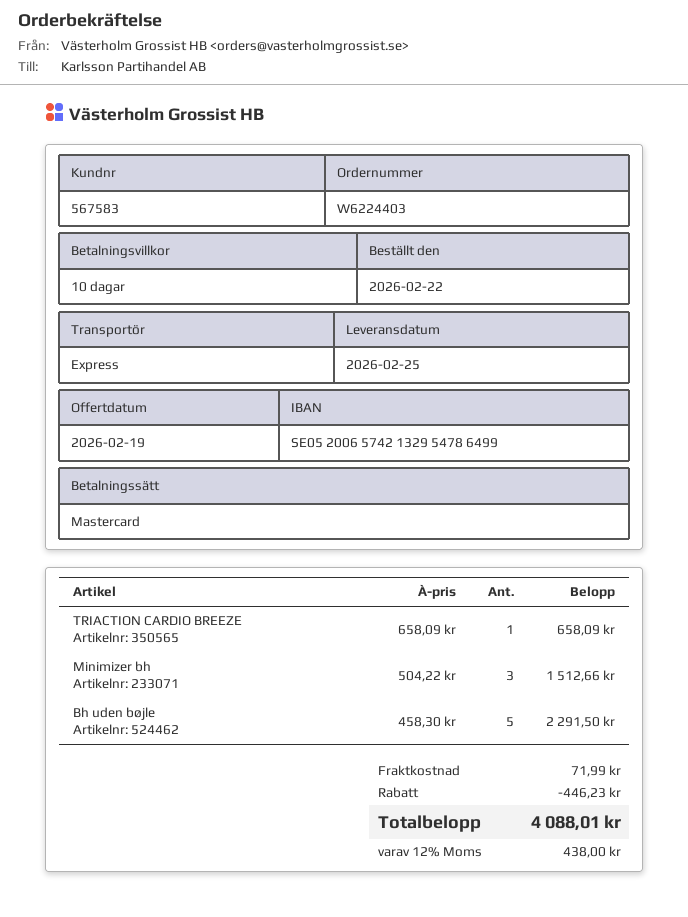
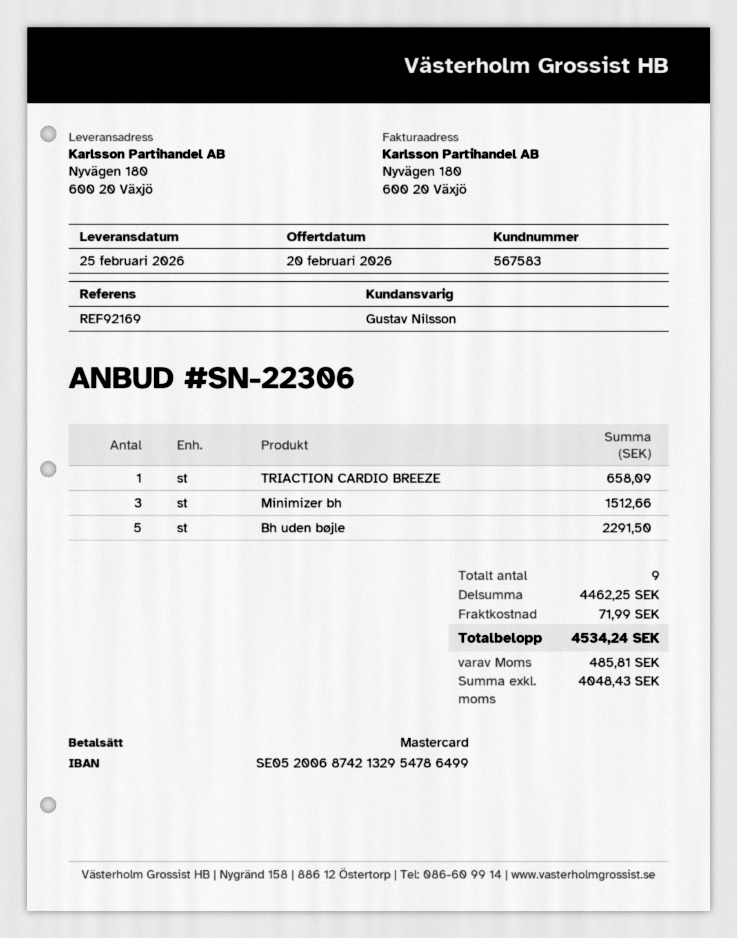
quote date: 2026-02-19 -> 2026-02-20
bank account: SE0520065742132954786499 -> SE0520068742132954786499
discount: 446.23 -> none
tax: 438.00 -> 485.81
total: 4088.01 -> 4534.24

